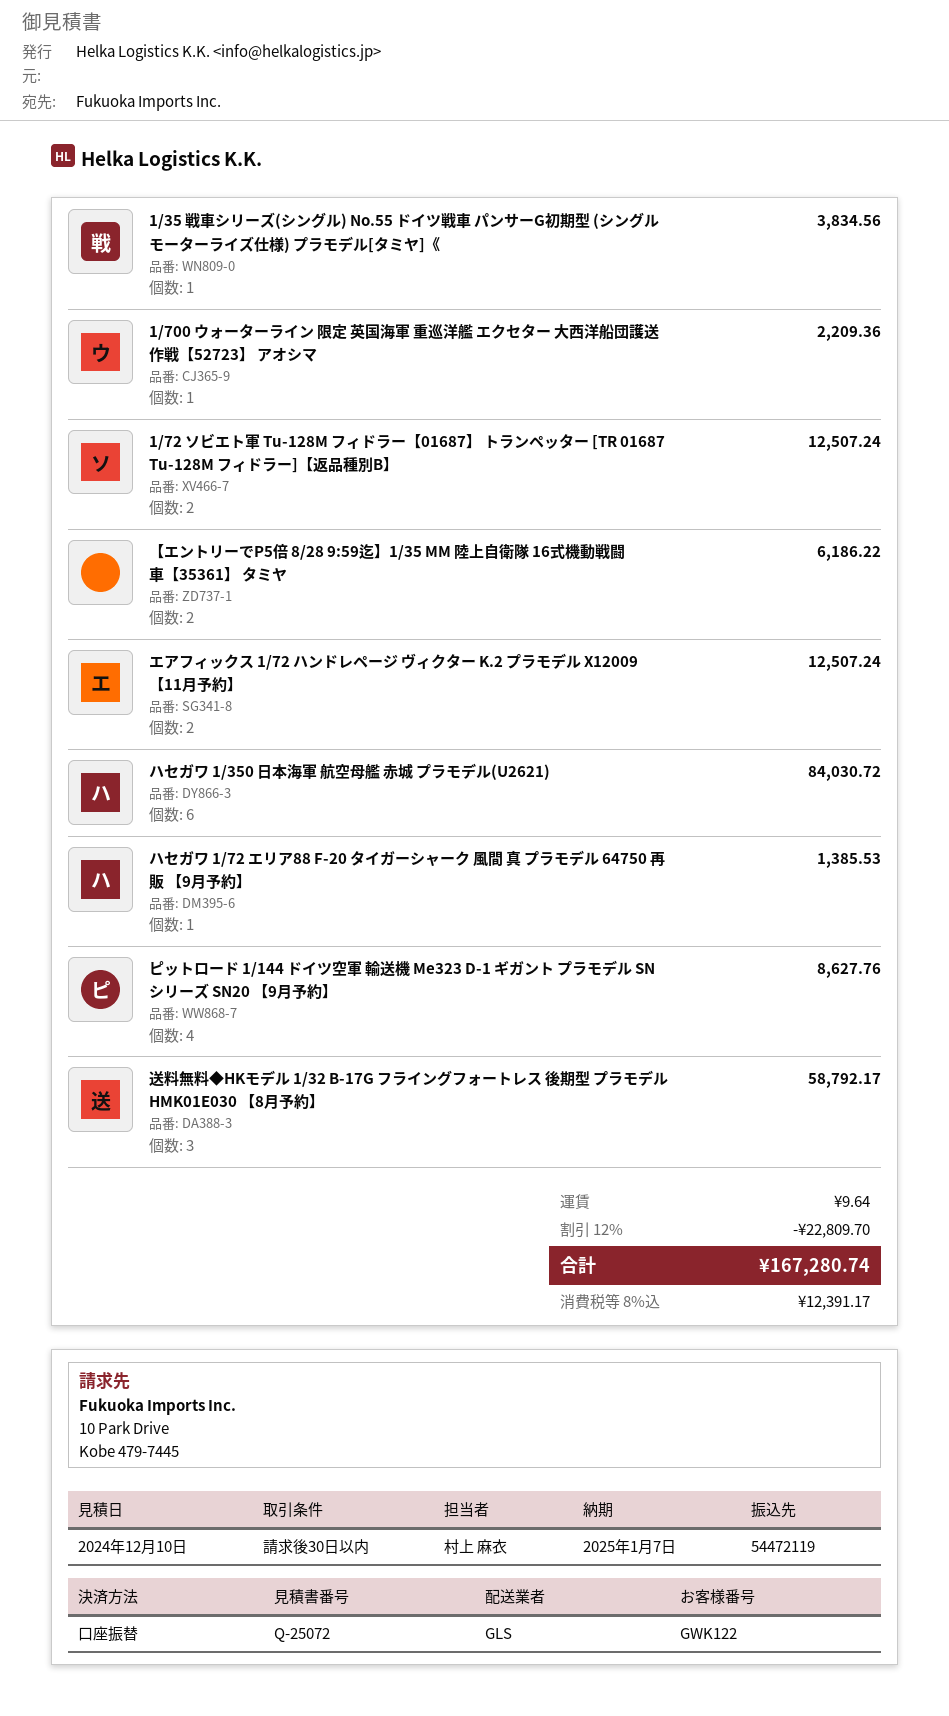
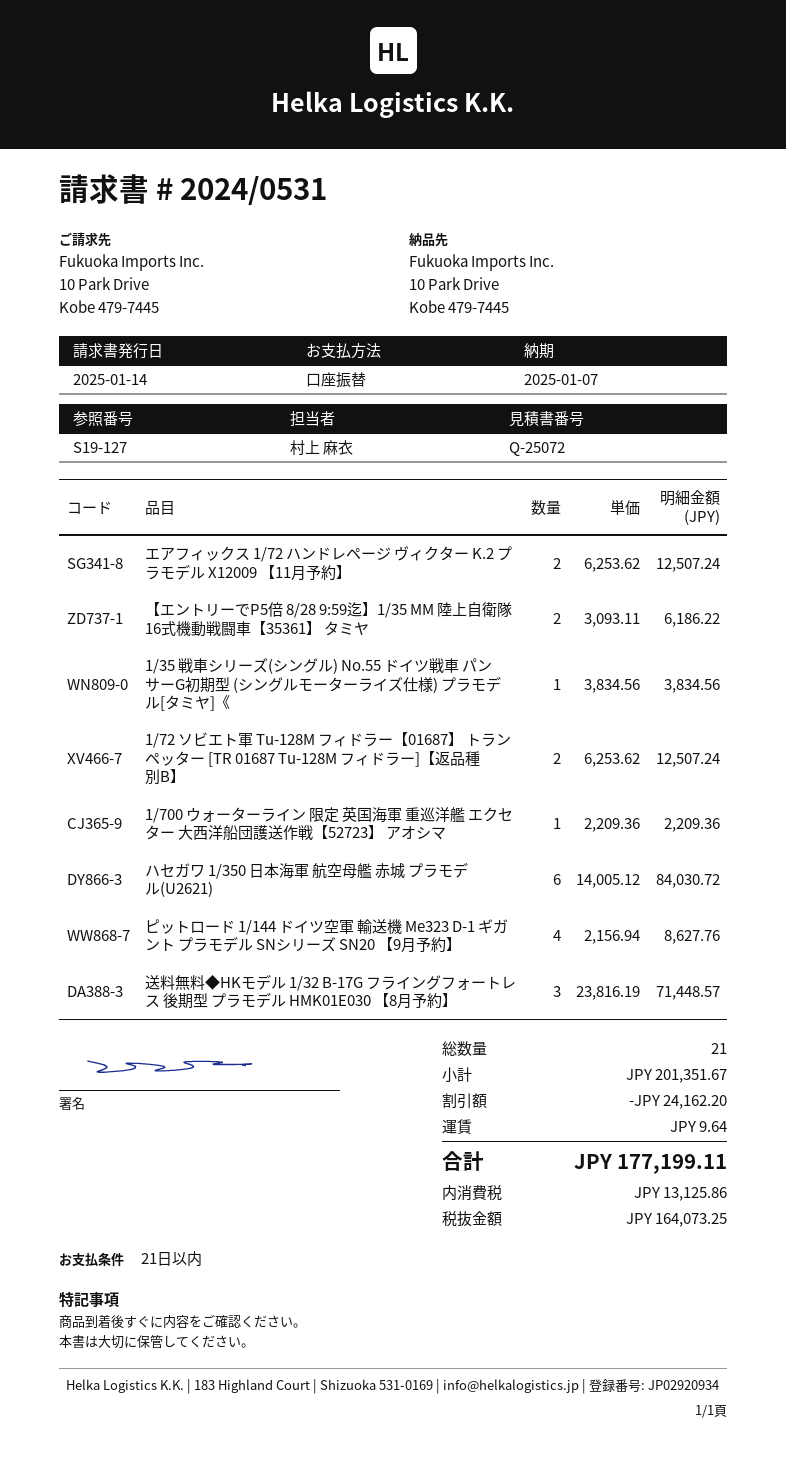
payment terms: 30 days -> 21 days
ハセガワ 1/72 エリア88 F-20 タイガーシャーク 風間 真 プラモデル 64750 再販 【9月予約】: 1 for 1385.53 -> none
送料無料◆HKモデル 1/32 B-17G フライングフォートレス 後期型 プラモデル HMK01E030 【8月予約】: 3 for 58792.17 -> 3 for 71448.57
discount: 22809.70 -> 24162.20
tax: 12391.17 -> 13125.86
total: 167280.74 -> 177199.11

